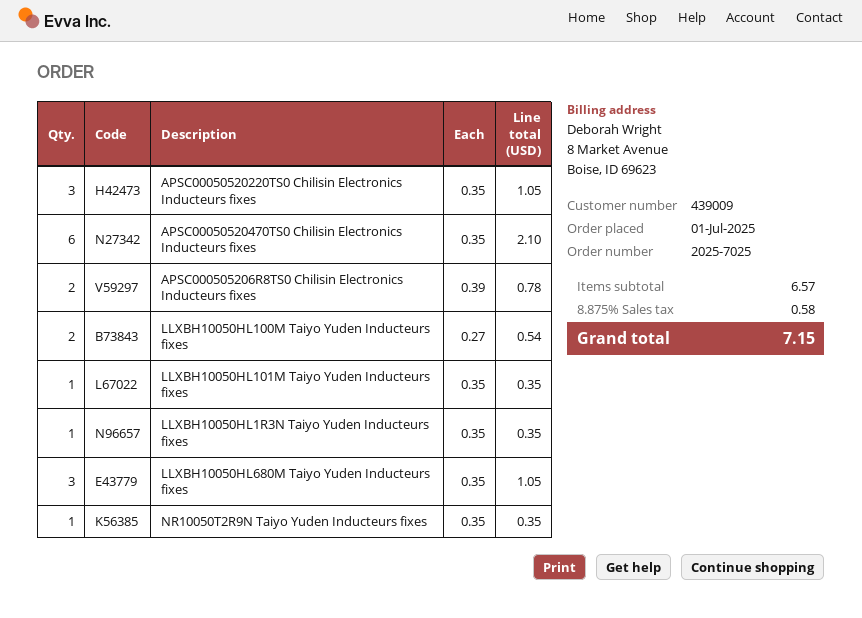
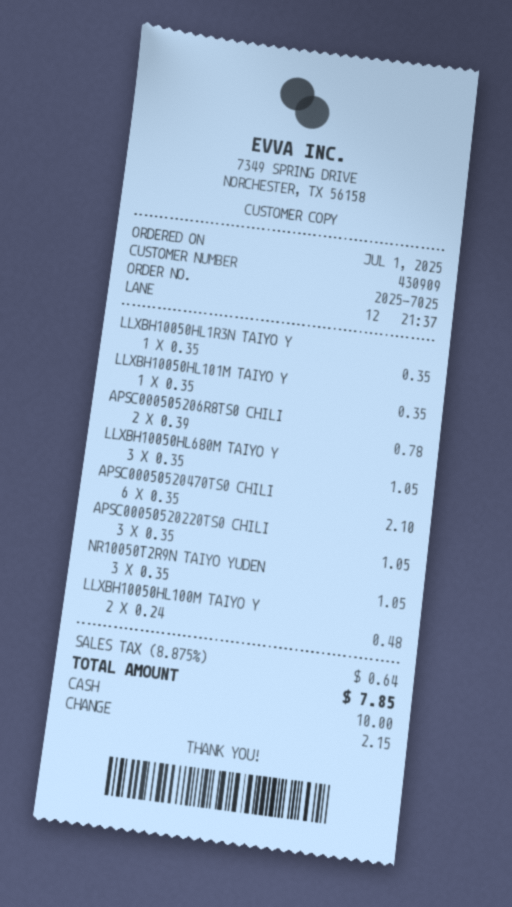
customer number: 439009 -> 430909
LLXBH10050HL100M Taiyo Yuden Inducteurs fixes: 2 x 0.27 = 0.54 -> 2 x 0.24 = 0.48
NR10050T2R9N Taiyo Yuden Inducteurs fixes: 1 x 0.35 = 0.35 -> 3 x 0.35 = 1.05
tax: 8.875% = 0.58 -> 8.875% = 0.64
total: 7.15 -> 7.85

